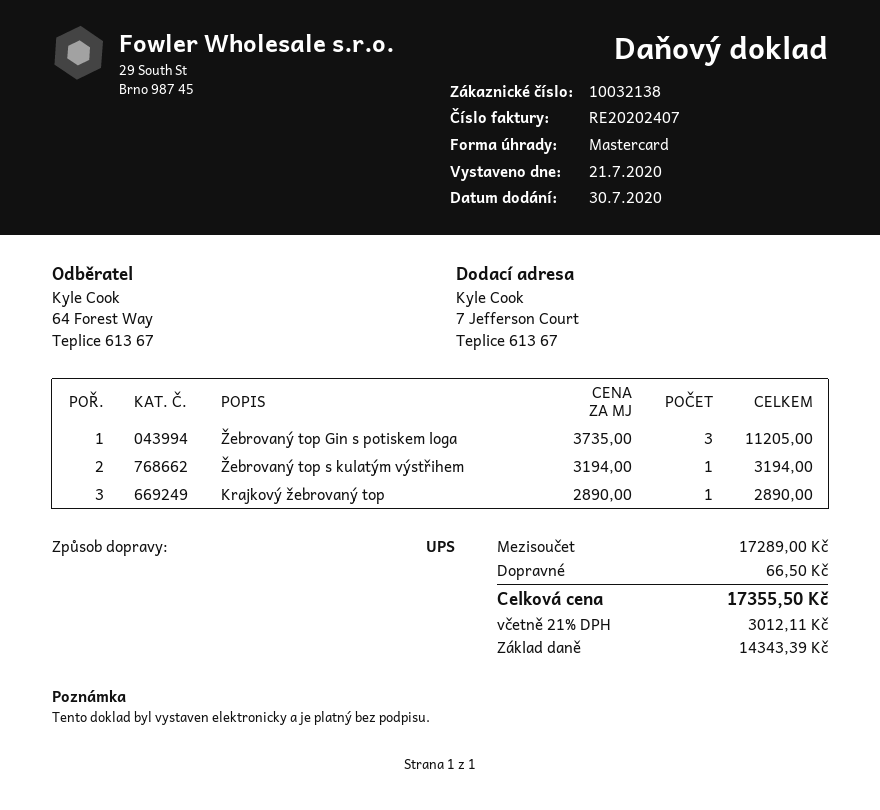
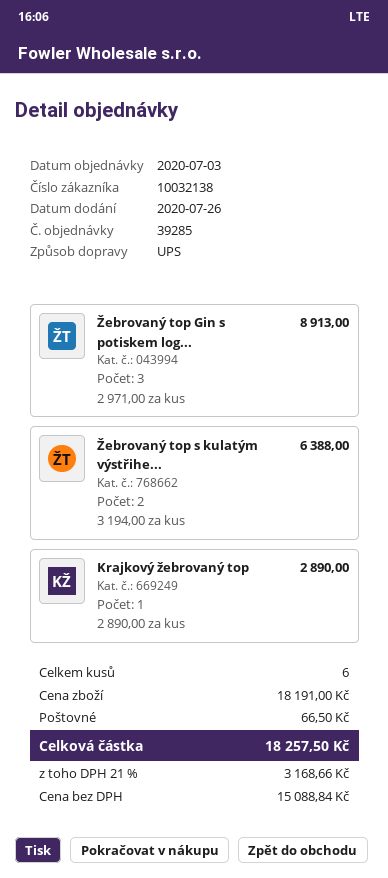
delivery date: 2020-07-30 -> 2020-07-26
Žebrovaný top Gin s potiskem loga: 3 x 3735.00 = 11205.00 -> 3 x 2971.00 = 8913.00
Žebrovaný top s kulatým výstřihem: 1 x 3194.00 = 3194.00 -> 2 x 3194.00 = 6388.00
subtotal: 17289.00 -> 18191.00
net: 14343.39 -> 15088.84
tax: 21% = 3012.11 -> 21% = 3168.66
total: 17355.50 -> 18257.50

